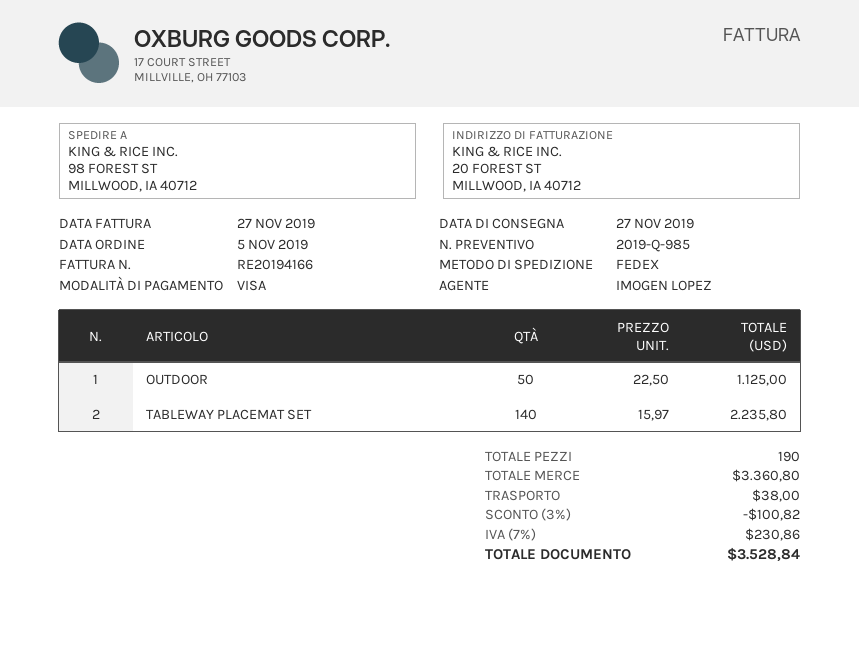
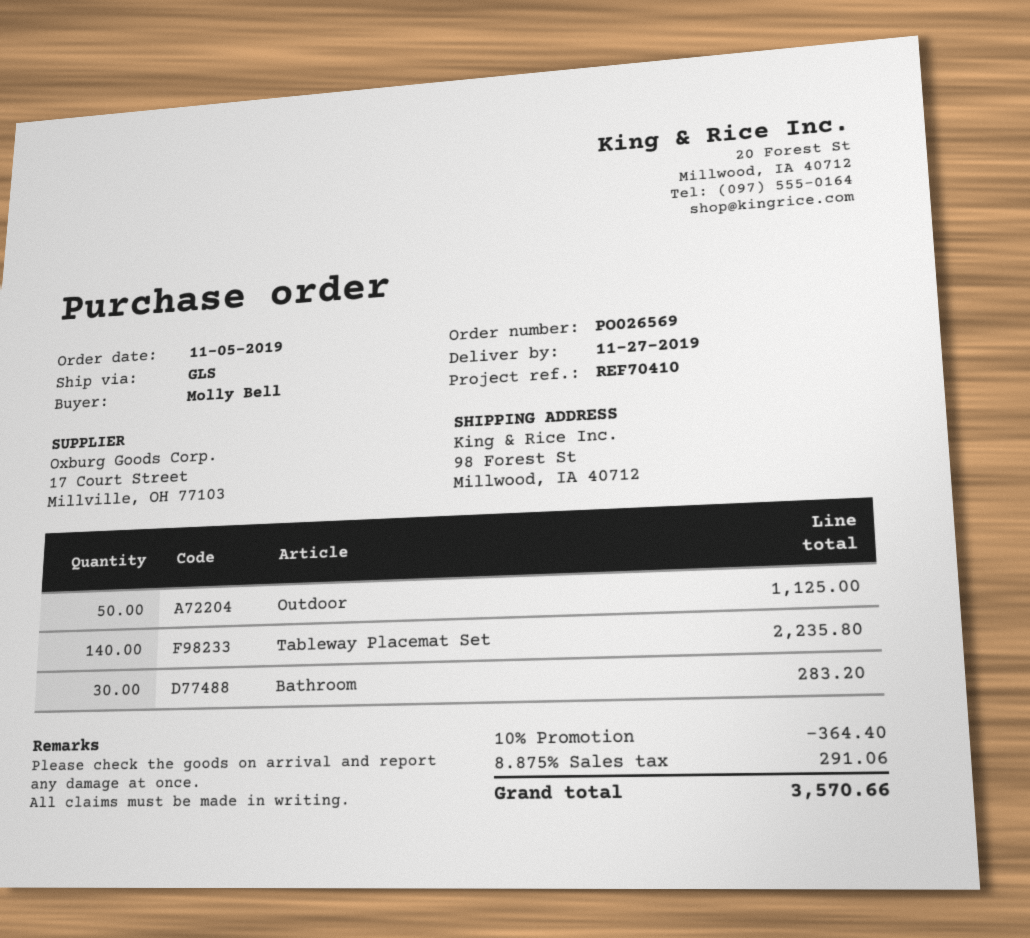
shipping method: FedEx -> GLS
Bathroom: none -> 30 for 283.20
discount: 3% = 100.82 -> 10% = 364.40
shipping: 38.00 -> none
tax: 7% = 230.86 -> 8.875% = 291.06
total: 3528.84 -> 3570.66

